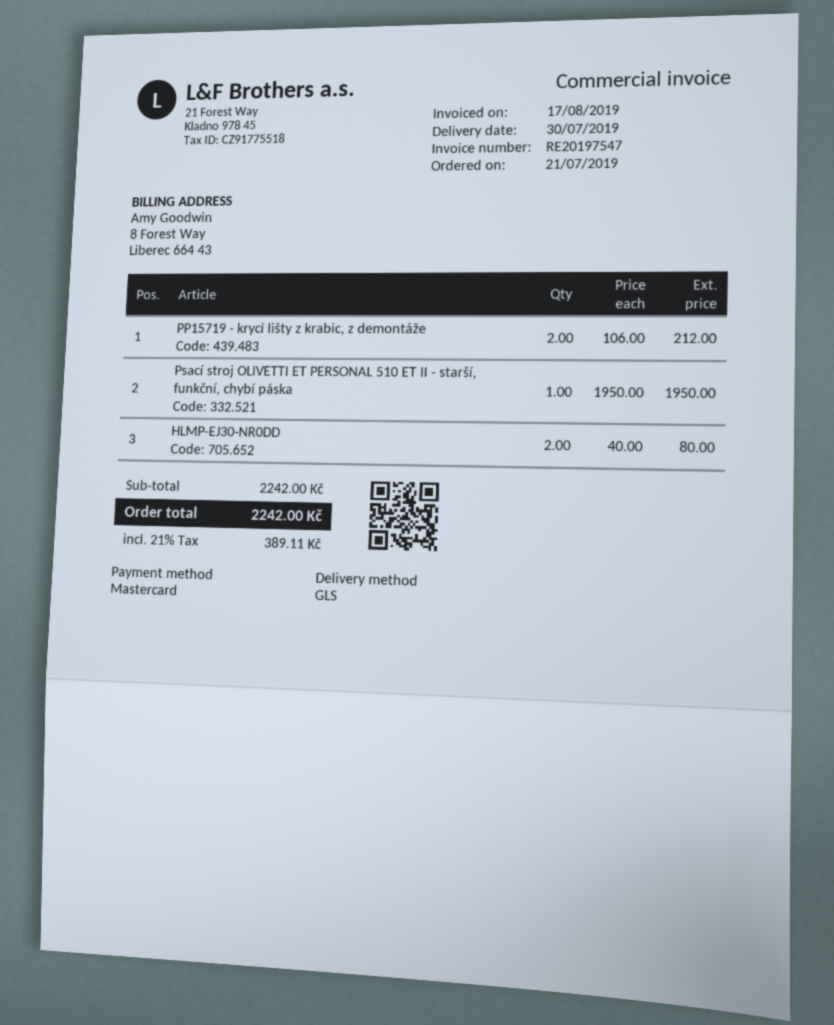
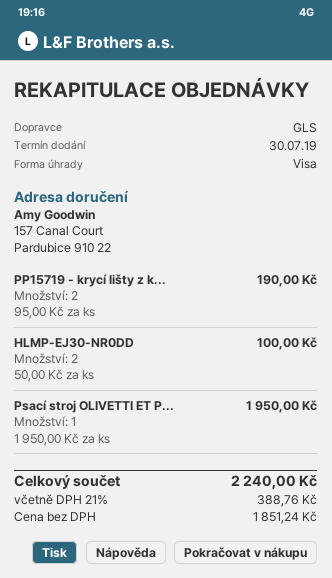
payment method: Mastercard -> Visa
PP15719 - krycí lišty z krabic, z demontáže: 2 x 106.00 = 212.00 -> 2 x 95.00 = 190.00
HLMP-EJ30-NR0DD: 2 x 40.00 = 80.00 -> 2 x 50.00 = 100.00
tax: 21% = 389.11 -> 21% = 388.76
total: 2242.00 -> 2240.00

